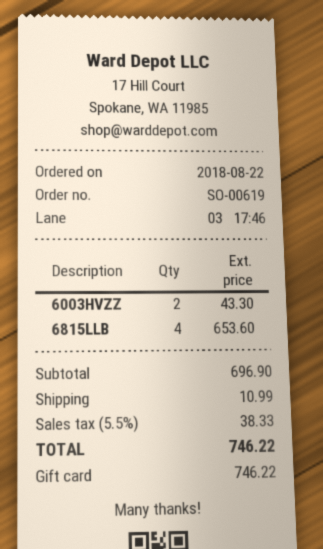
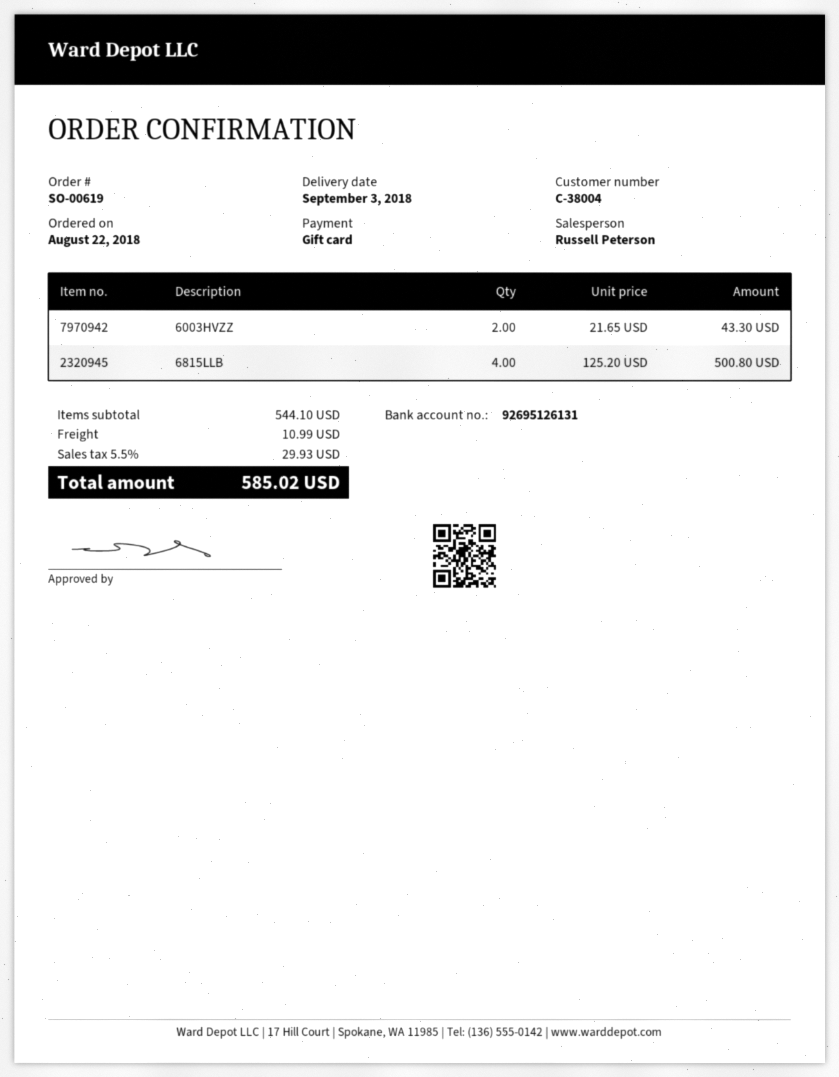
6815LLB: 4 for 653.60 -> 4 for 500.80
subtotal: 696.90 -> 544.10
tax: 5.5% = 38.33 -> 5.5% = 29.93
total: 746.22 -> 585.02

